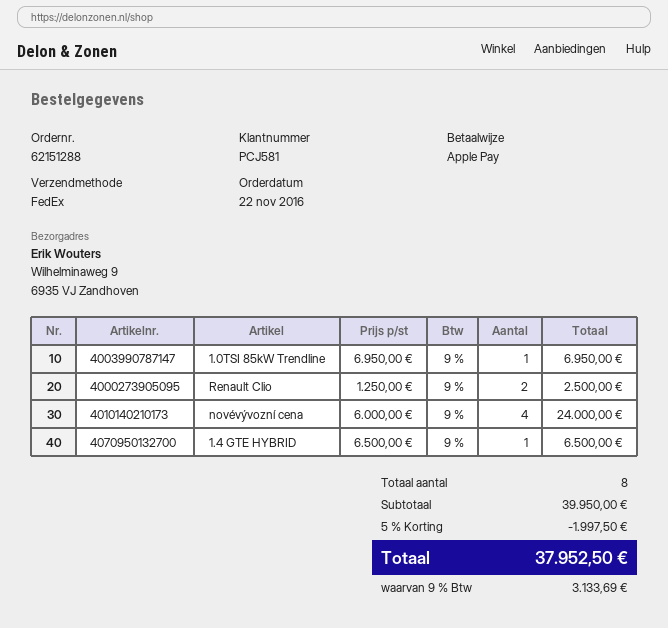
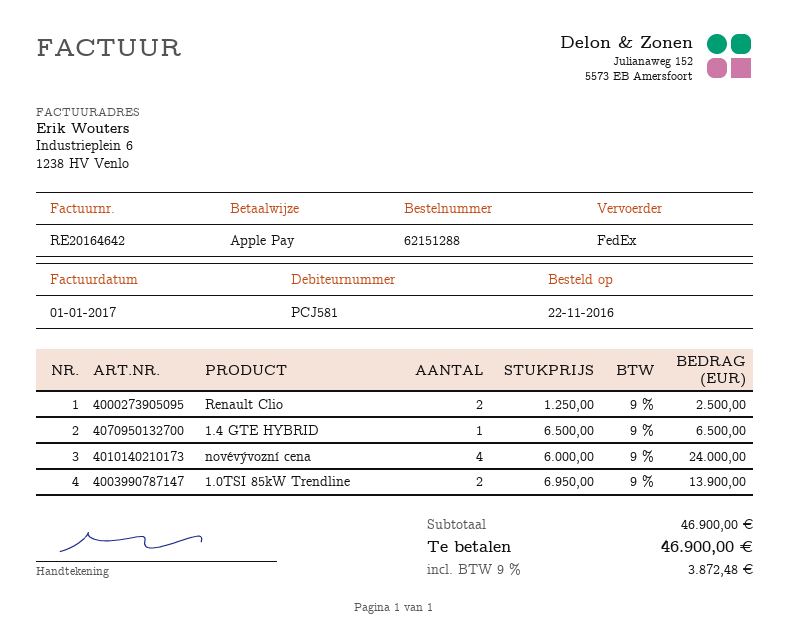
1.0TSI 85kW Trendline: 1 x 6950.00 = 6950.00 -> 2 x 6950.00 = 13900.00
subtotal: 39950.00 -> 46900.00
discount: 5% = 1997.50 -> none
tax: 9% = 3133.69 -> 9% = 3872.48
total: 37952.50 -> 46900.00

